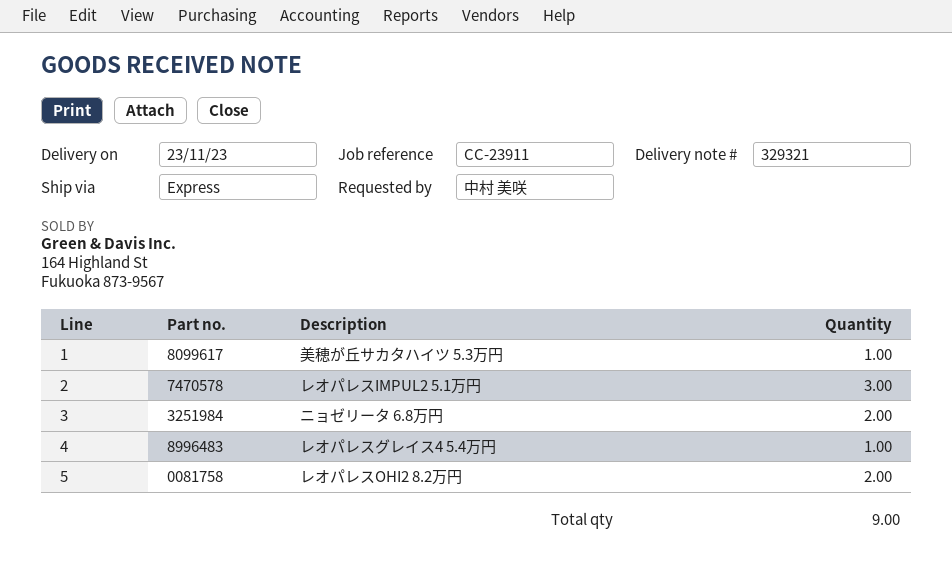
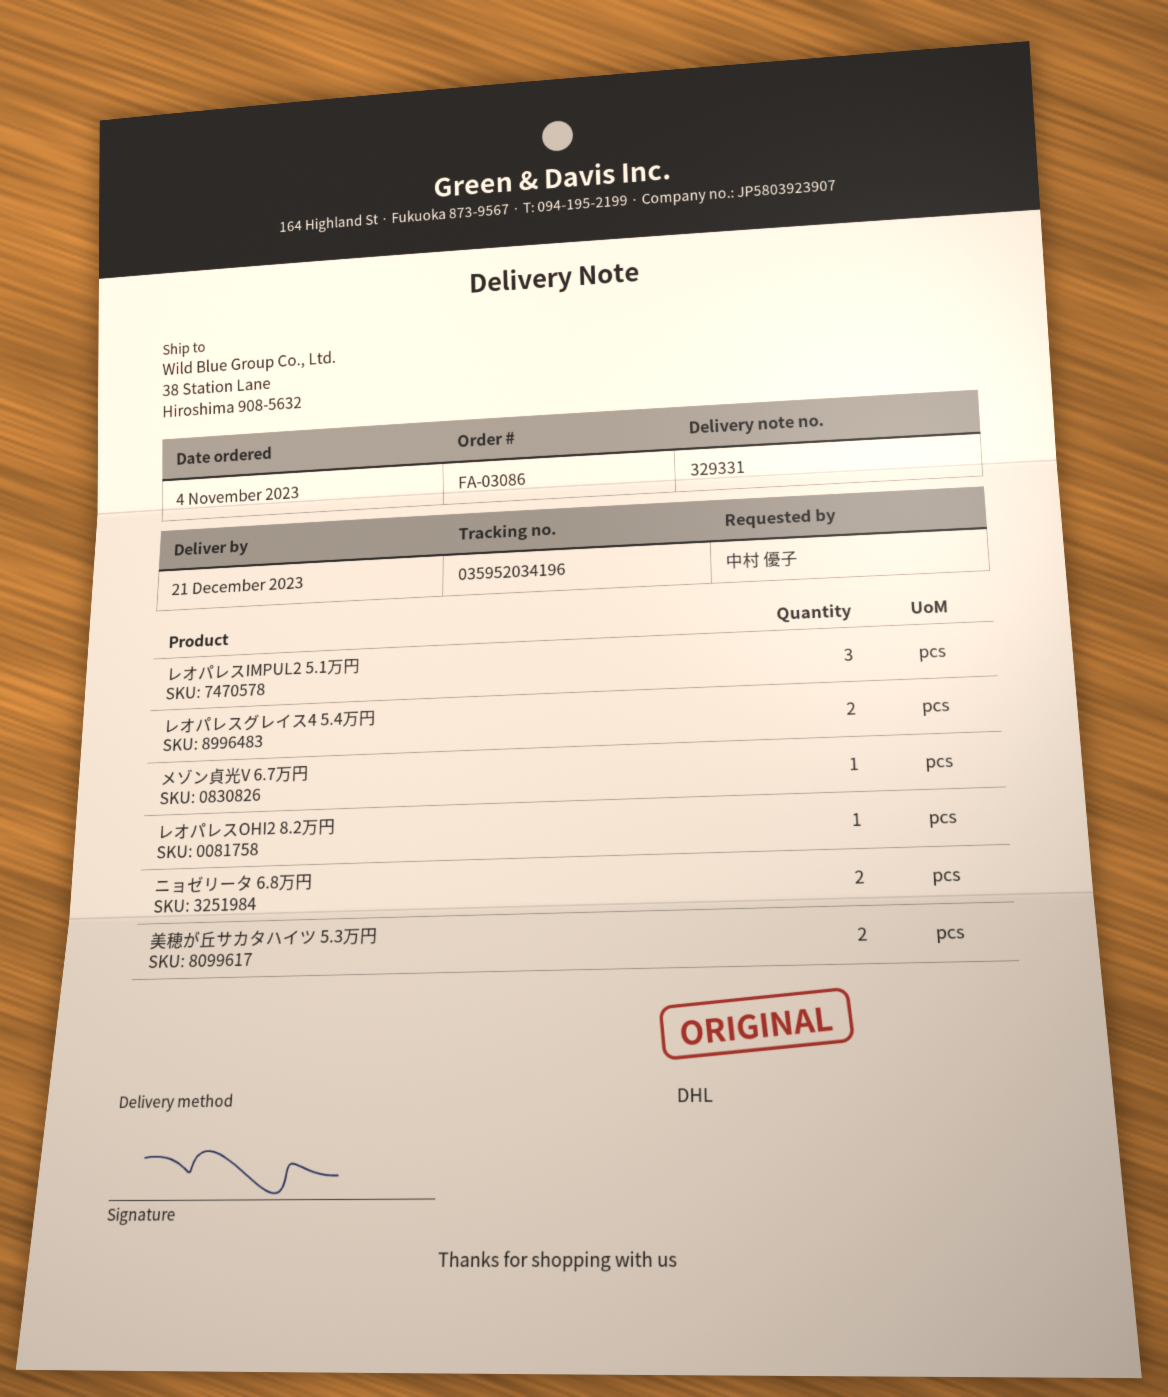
delivery note number: 329321 -> 329331
delivery date: 2023-11-23 -> 2023-12-21
ordered by: 中村 美咲 -> 中村 優子
shipping method: express -> DHL
美穂が丘サカタハイツ 5.3万円: 1 -> 2
レオパレスグレイス4 5.4万円: 1 -> 2
レオパレスOHI2 8.2万円: 2 -> 1
メゾン貞光V 6.7万円: none -> 1

